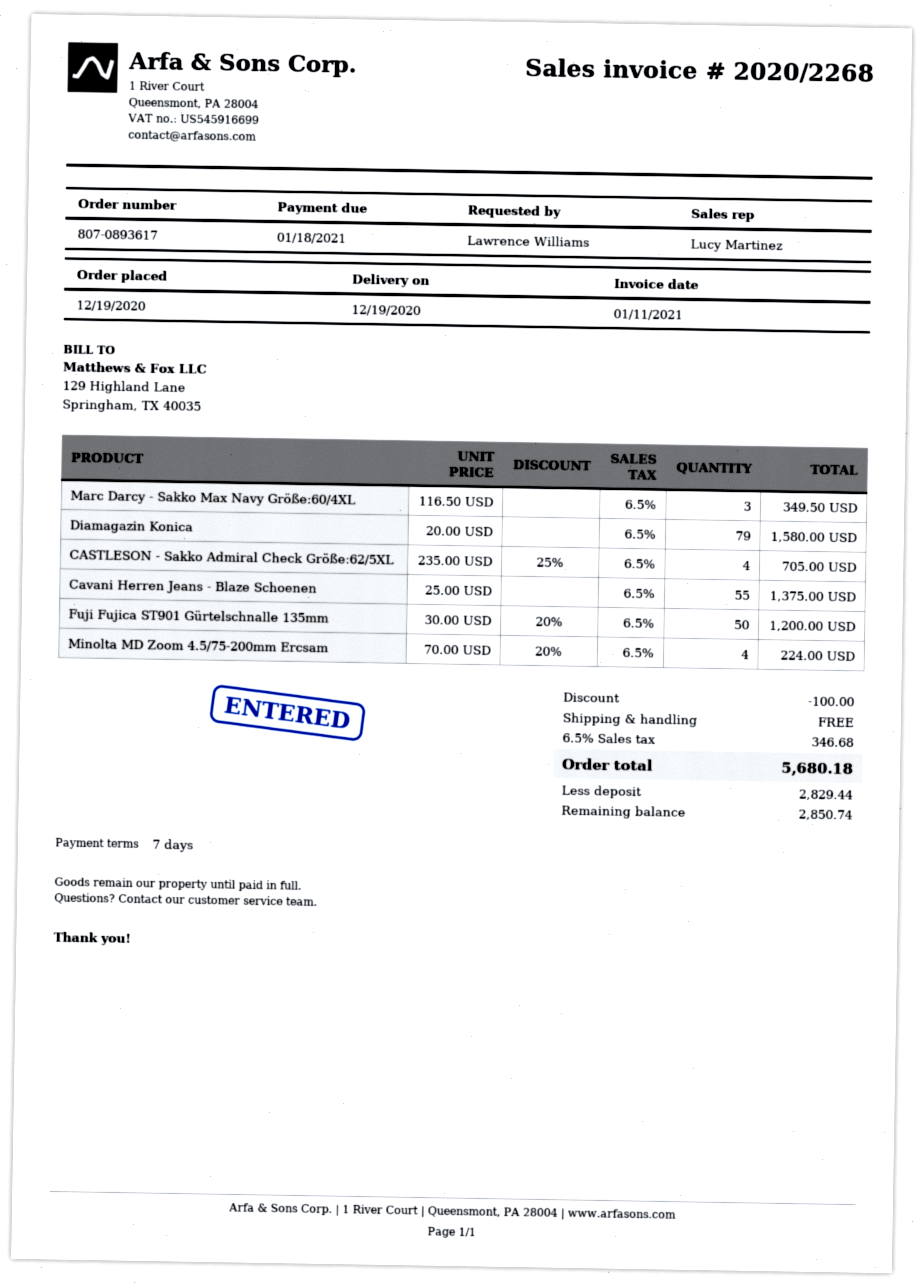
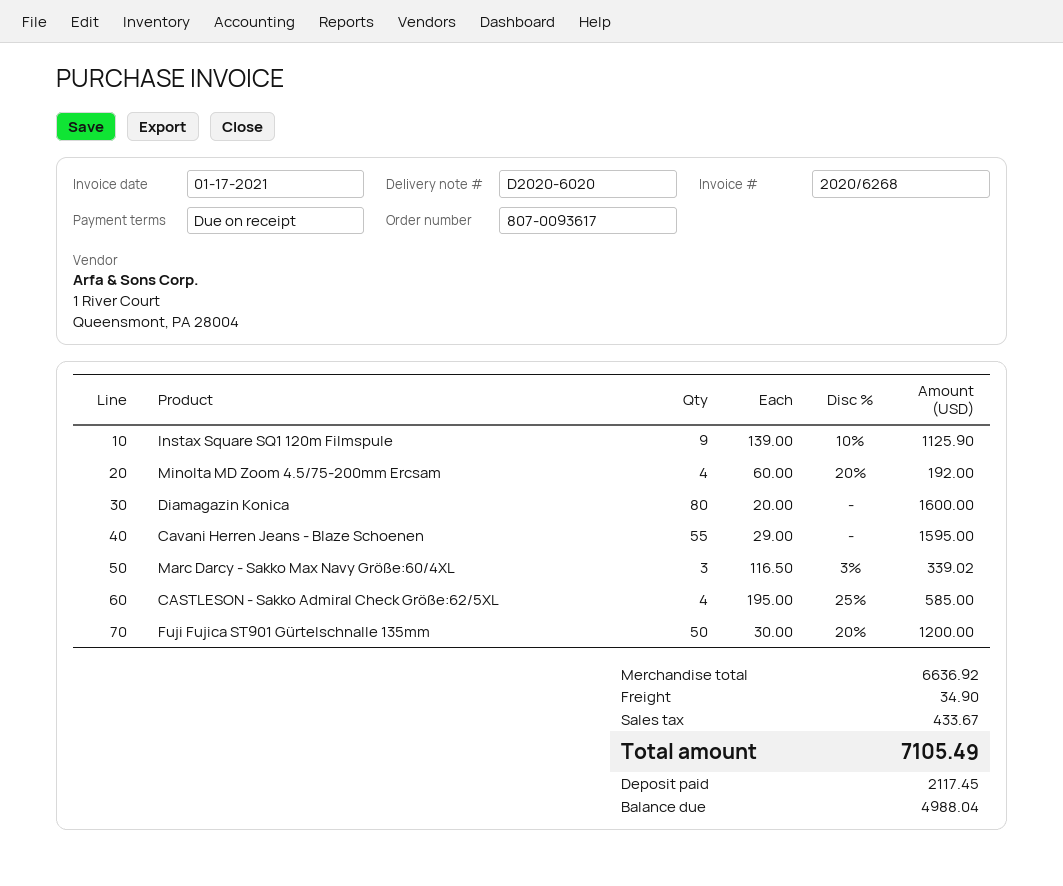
order number: 807-0893617 -> 807-0093617
invoice number: 2020/2268 -> 2020/6268
invoice date: 2021-01-11 -> 2021-01-17
payment terms: 7 days -> on receipt
Marc Darcy - Sakko Max Navy Größe:60/4XL: 3 x 116.50 = 349.50 -> 3 x 116.50 - 3% = 339.02
Diamagazin Konica: 79 x 20.00 = 1580.00 -> 80 x 20.00 = 1600.00
CASTLESON - Sakko Admiral Check Größe:62/5XL: 4 x 235.00 - 25% = 705.00 -> 4 x 195.00 - 25% = 585.00
Cavani Herren Jeans - Blaze Schoenen: 55 x 25.00 = 1375.00 -> 55 x 29.00 = 1595.00
Minolta MD Zoom 4.5/75-200mm Ercsam: 4 x 70.00 - 20% = 224.00 -> 4 x 60.00 - 20% = 192.00
Instax Square SQ1 120m Filmspule: none -> 9 x 139.00 - 10% = 1125.90
discount: 100.00 -> none
shipping: 0.00 -> 34.90
tax: 346.68 -> 433.67
total: 5680.18 -> 7105.49
deposit: 2829.44 -> 2117.45
balance: 2850.74 -> 4988.04

